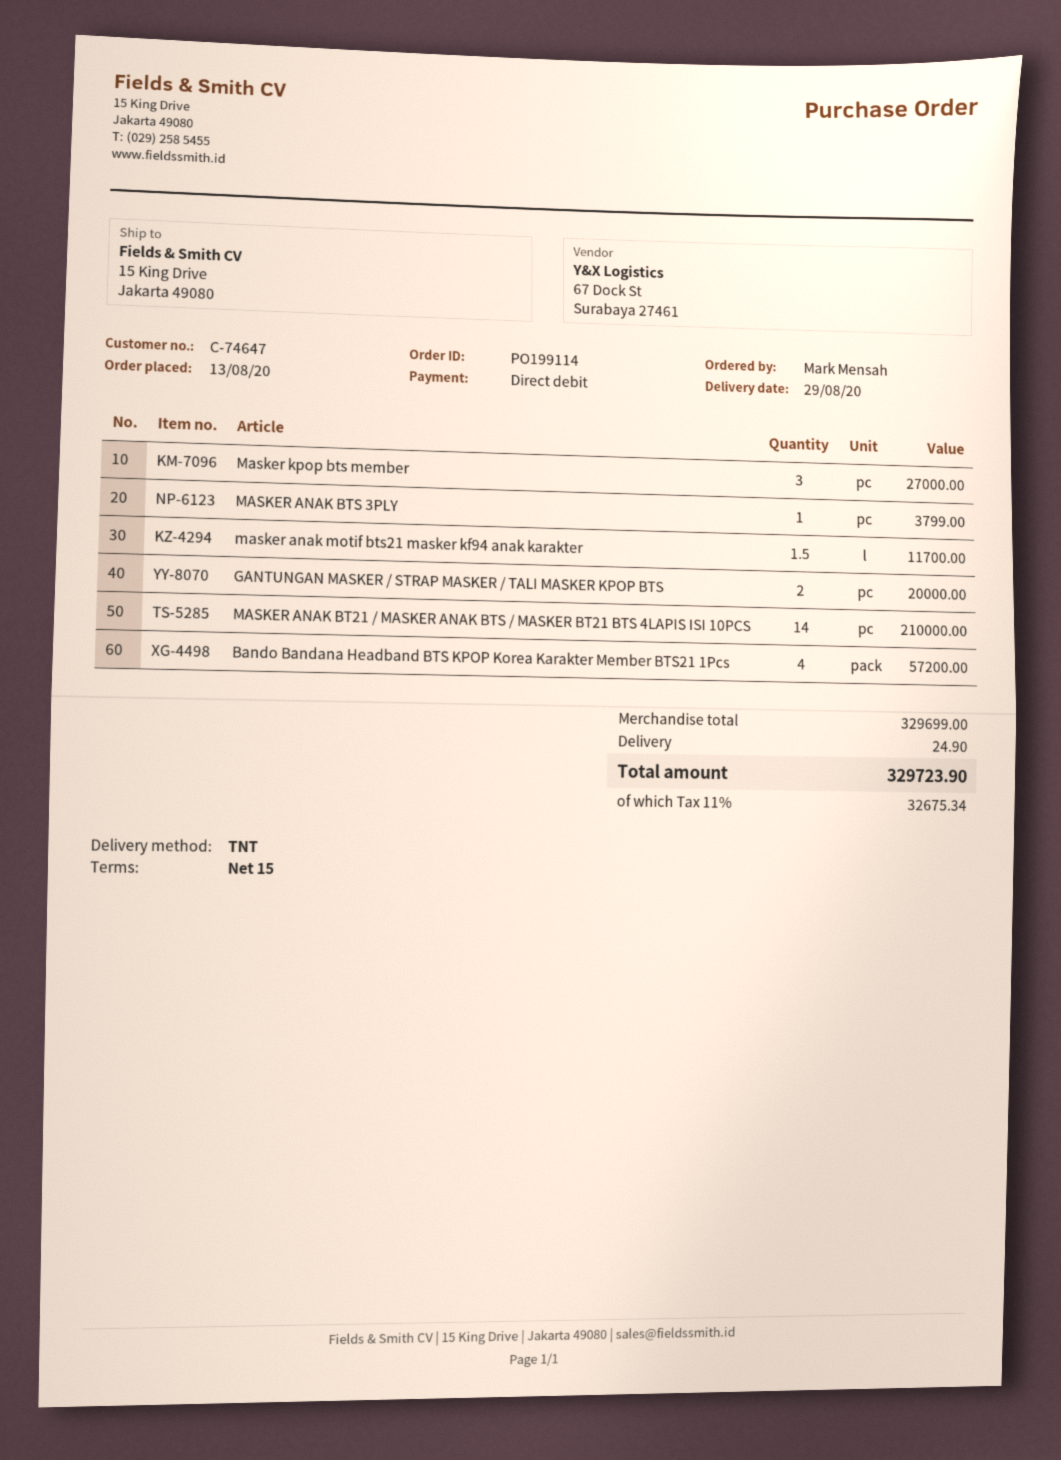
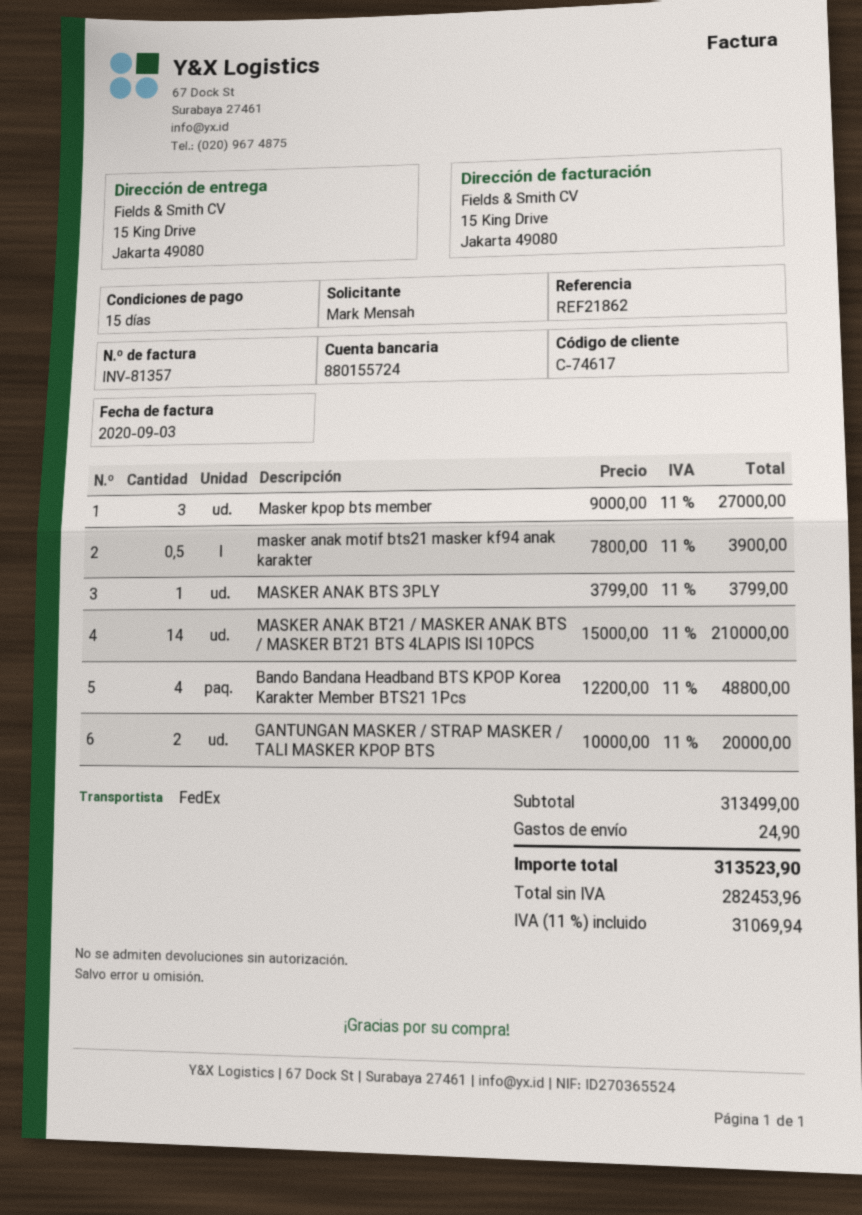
customer number: C-74647 -> C-74617
shipping method: TNT -> FedEx
masker anak motif bts21 masker kf94 anak karakter: 1.5 for 11700.00 -> 0.5 for 3900.00
Bando Bandana Headband BTS KPOP Korea Karakter Member BTS21 1Pcs: 4 for 57200.00 -> 4 for 48800.00
subtotal: 329699.00 -> 313499.00
tax: 11% = 32675.34 -> 11% = 31069.94
total: 329723.90 -> 313523.90

